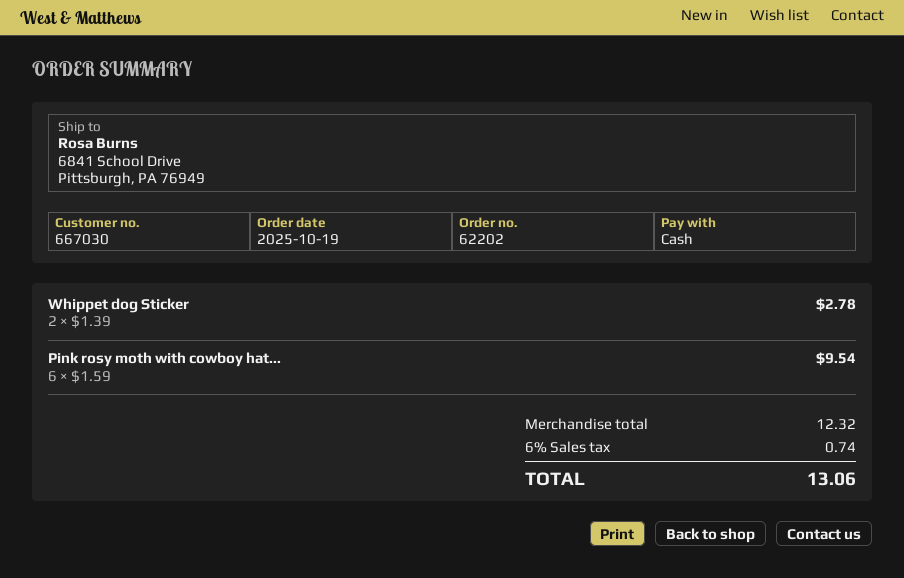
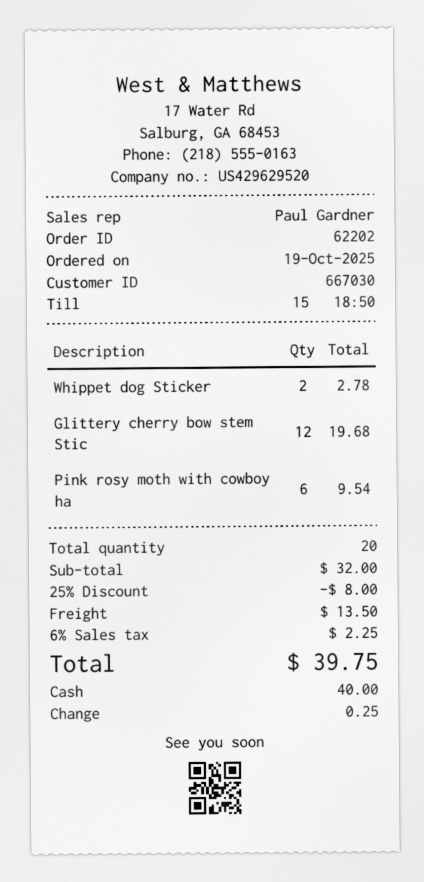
Glittery cherry bow stem Stic: none -> 12 for 19.68
subtotal: 12.32 -> 32.00
discount: none -> 25% = 8.00
shipping: none -> 13.50
tax: 6% = 0.74 -> 6% = 2.25
total: 13.06 -> 39.75

